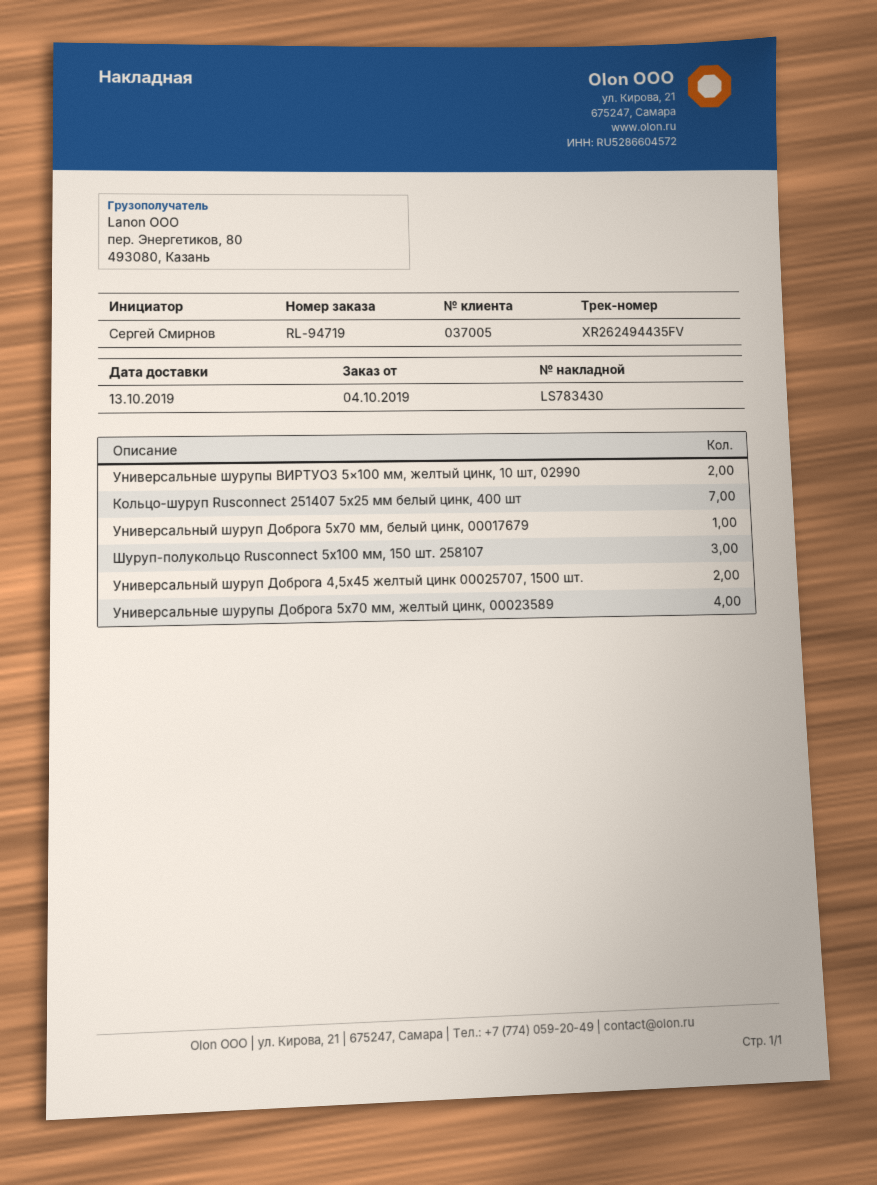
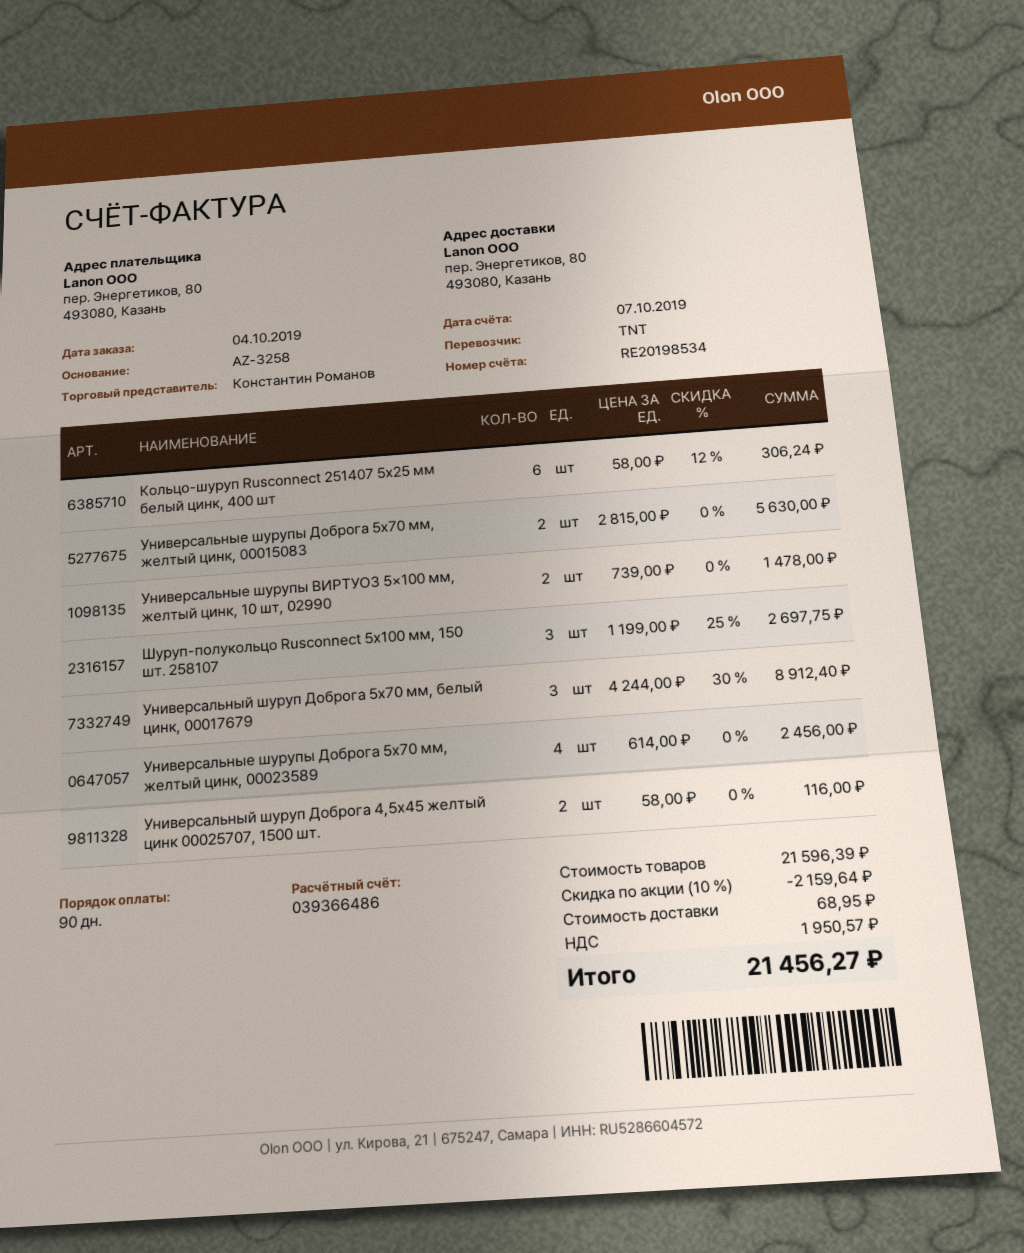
Кольцо-шуруп Rusconnect 251407 5х25 мм белый цинк, 400 шт: 7 -> 6
Универсальный шуруп Доброга 5x70 мм, белый цинк, 00017679: 1 -> 3
Универсальные шурупы Доброга 5x70 мм, желтый цинк, 00015083: none -> 2

